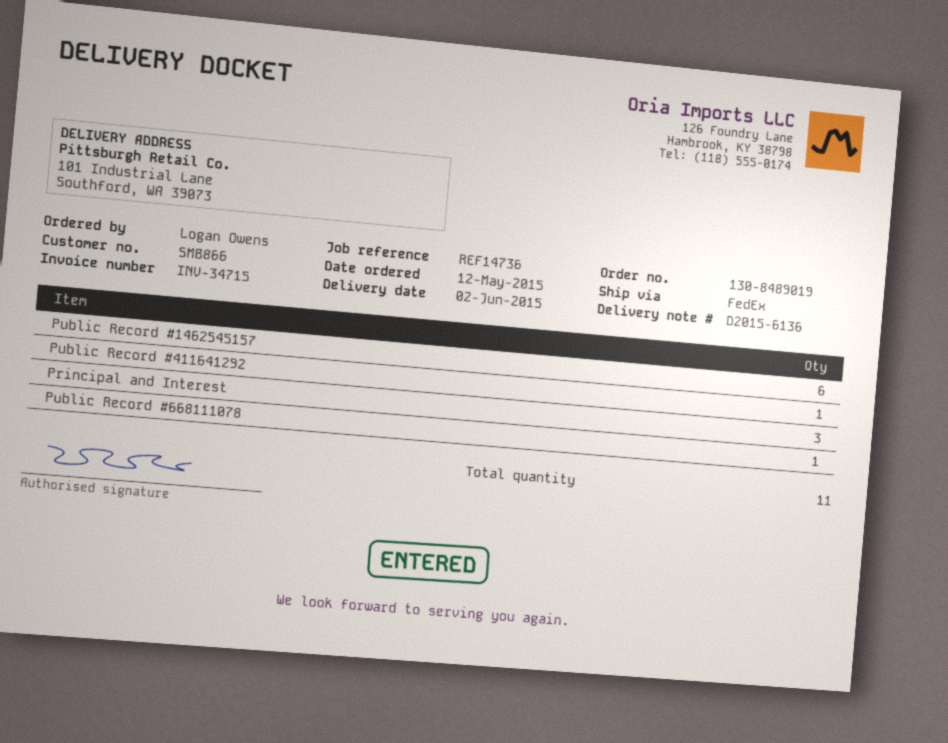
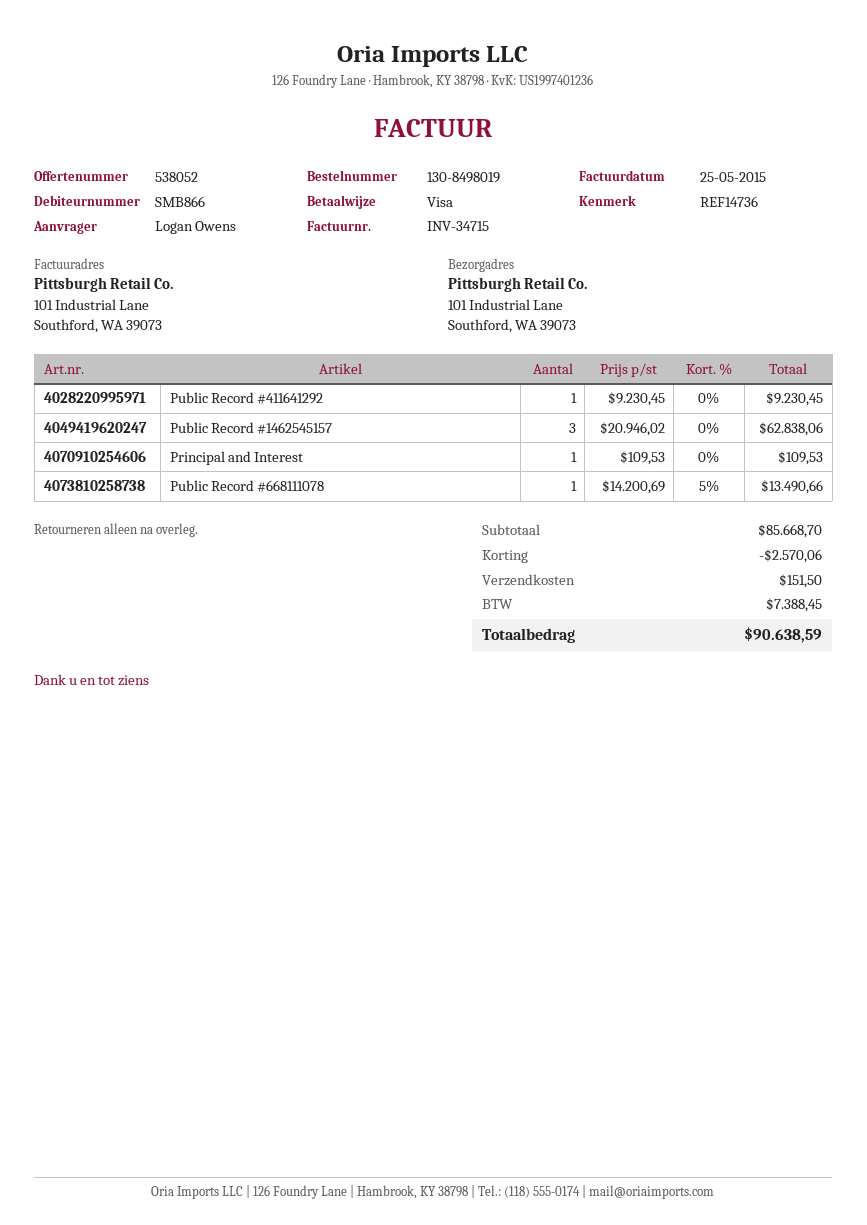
order number: 130-8489019 -> 130-8498019
Public Record #1462545157: 6 -> 3
Principal and Interest: 3 -> 1

